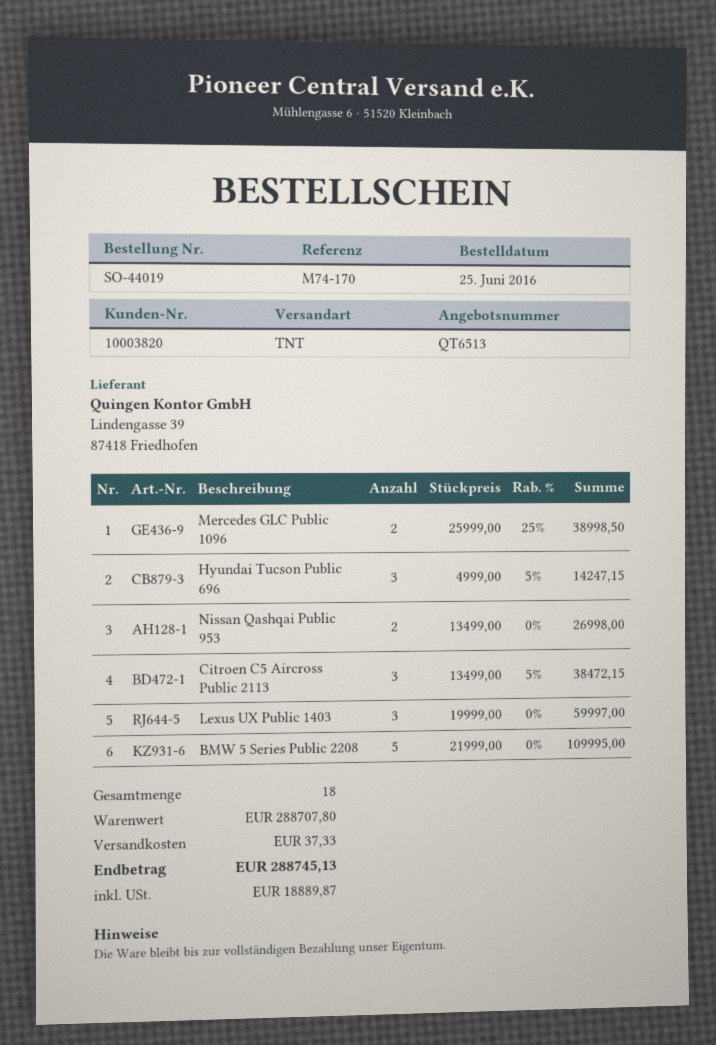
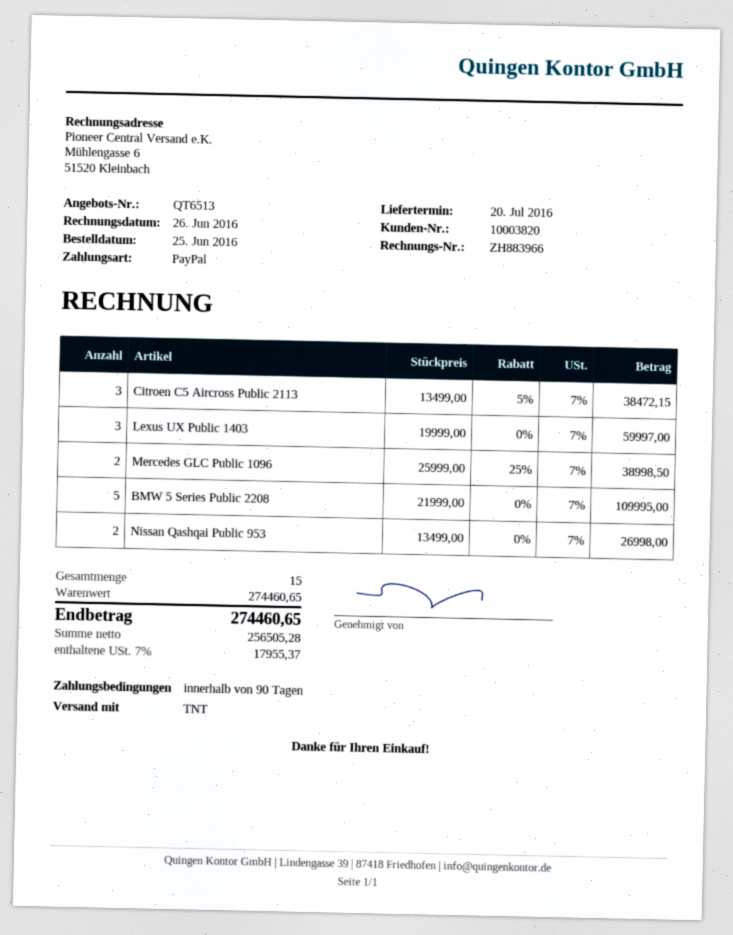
Hyundai Tucson Public 696: 3 x 4999.00 - 5% = 14247.15 -> none
total quantity: 18 -> 15
subtotal: 288707.80 -> 274460.65
shipping: 37.33 -> none
tax: 18889.87 -> 17955.37
total: 288745.13 -> 274460.65

